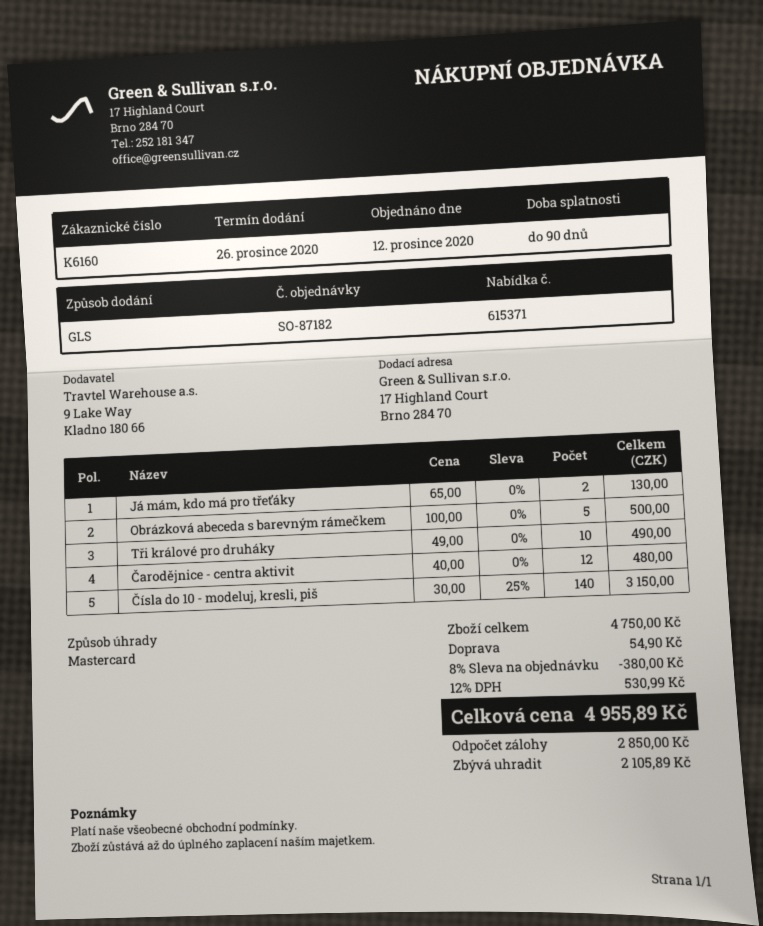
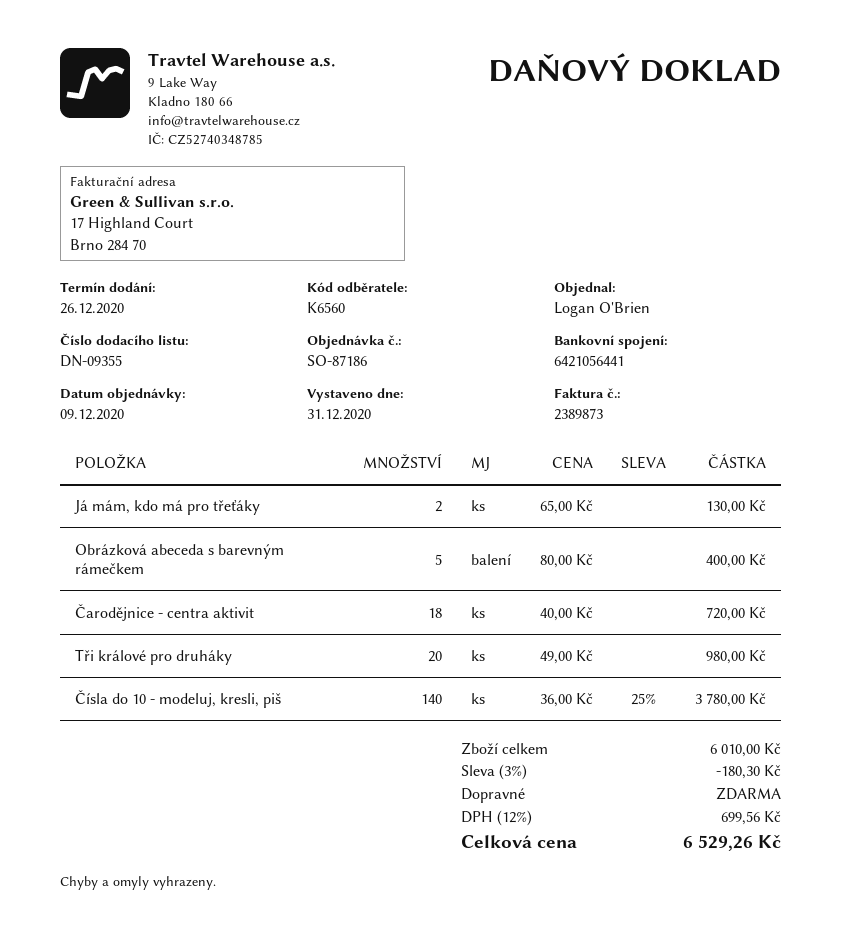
order number: SO-87182 -> SO-87186
order date: 2020-12-12 -> 2020-12-09
customer number: K6160 -> K6560
Obrázková abeceda s barevným rámečkem: 5 x 100.00 = 500.00 -> 5 x 80.00 = 400.00
Tři králové pro druháky: 10 x 49.00 = 490.00 -> 20 x 49.00 = 980.00
Čarodějnice - centra aktivit: 12 x 40.00 = 480.00 -> 18 x 40.00 = 720.00
Čísla do 10 - modeluj, kresli, piš: 140 x 30.00 - 25% = 3150.00 -> 140 x 36.00 - 25% = 3780.00
subtotal: 4750.00 -> 6010.00
discount: 8% = 380.00 -> 3% = 180.30
shipping: 54.90 -> 0.00
tax: 12% = 530.99 -> 12% = 699.56
total: 4955.89 -> 6529.26

